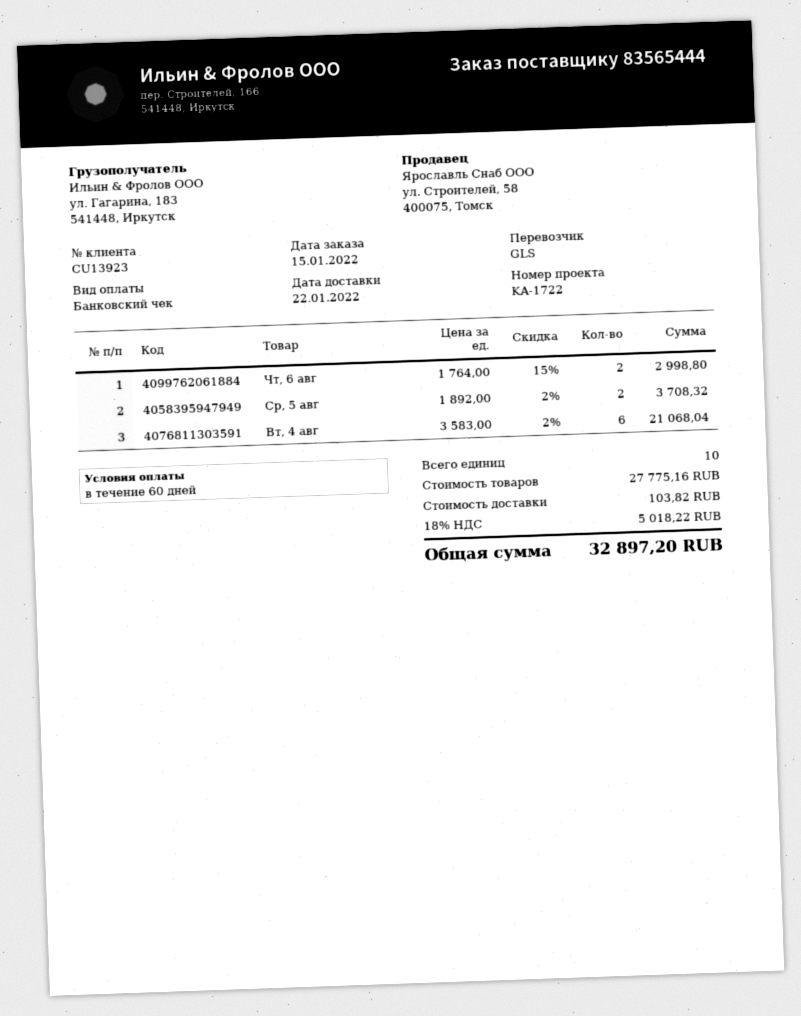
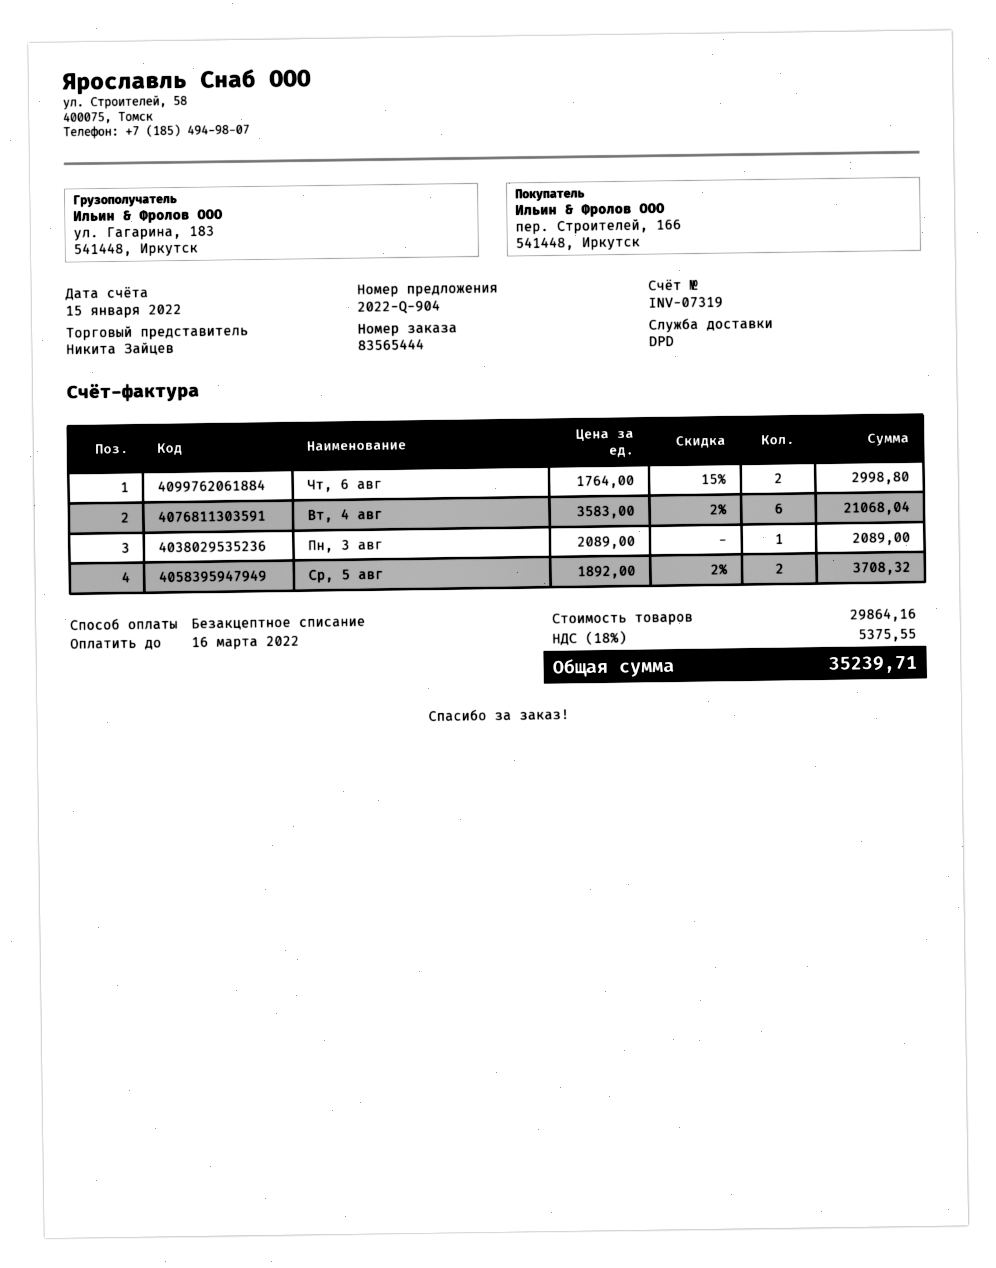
payment method: cheque -> direct debit
shipping method: GLS -> DPD
Пн, 3 авг: none -> 1 x 2089.00 = 2089.00
subtotal: 27775.16 -> 29864.16
shipping: 103.82 -> none
tax: 18% = 5018.22 -> 18% = 5375.55
total: 32897.20 -> 35239.71

